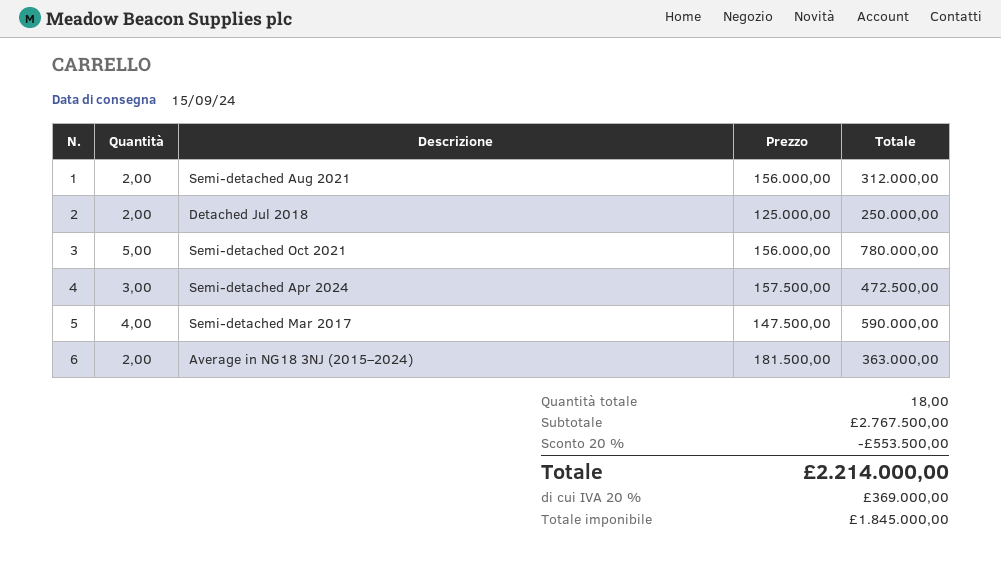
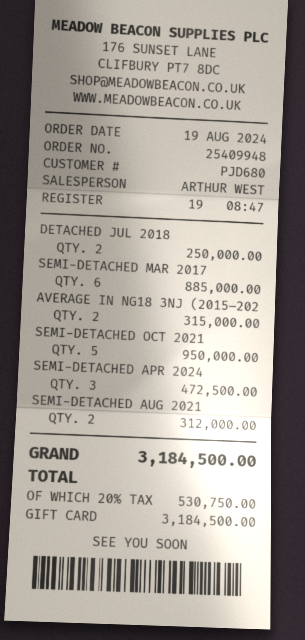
Semi-detached Oct 2021: 5 for 780000.00 -> 5 for 950000.00
Semi-detached Mar 2017: 4 for 590000.00 -> 6 for 885000.00
Average in NG18 3NJ (2015–2024): 2 for 363000.00 -> 2 for 315000.00
discount: 20% = 553500.00 -> none
tax: 20% = 369000.00 -> 20% = 530750.00
total: 2214000.00 -> 3184500.00

